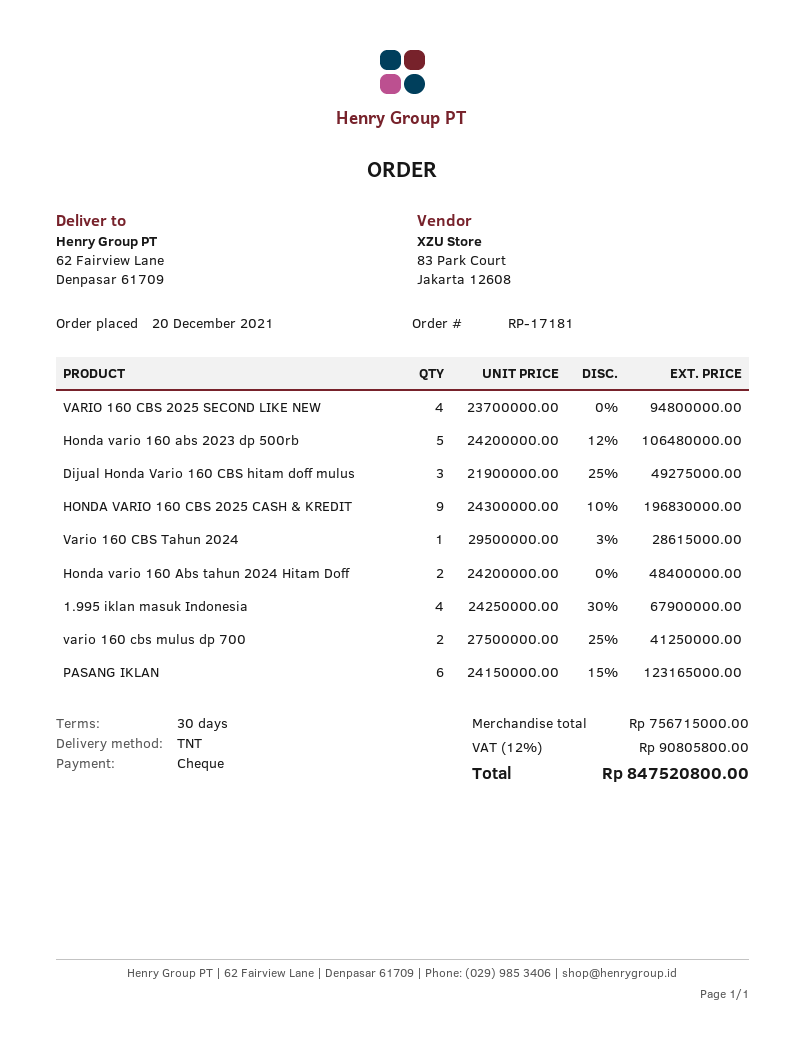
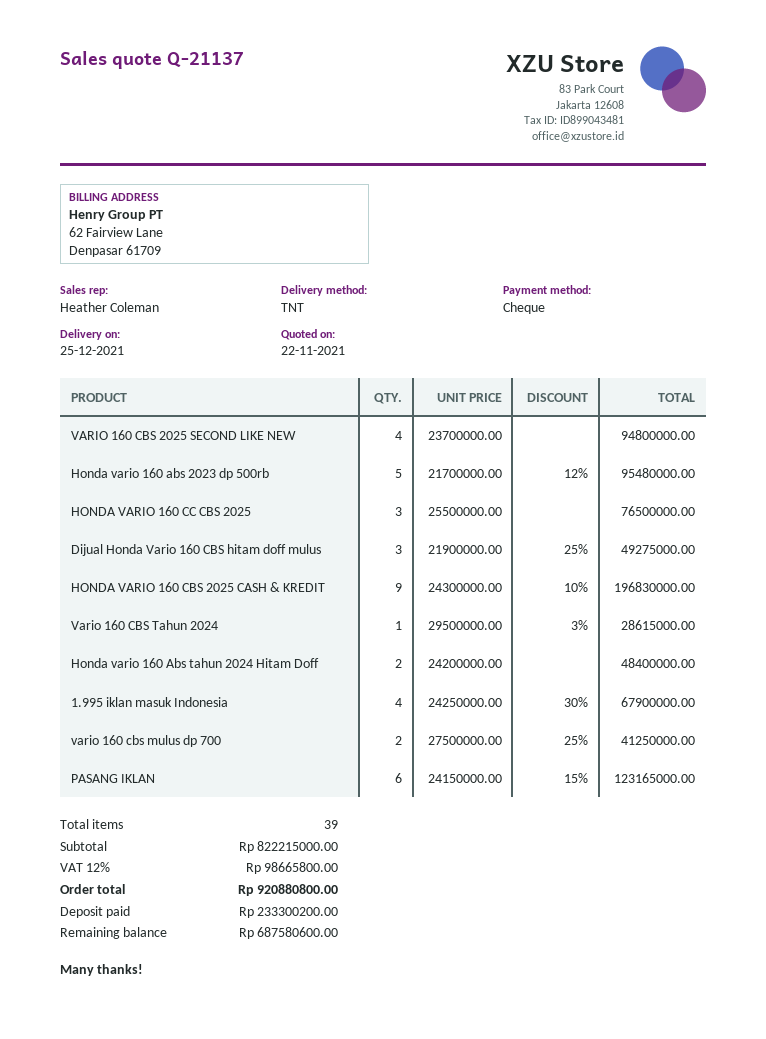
Honda vario 160 abs 2023 dp 500rb: 5 x 24200000.00 - 12% = 106480000.00 -> 5 x 21700000.00 - 12% = 95480000.00
HONDA VARIO 160 CC CBS 2025: none -> 3 x 25500000.00 = 76500000.00
subtotal: 756715000.00 -> 822215000.00
tax: 12% = 90805800.00 -> 12% = 98665800.00
total: 847520800.00 -> 920880800.00

